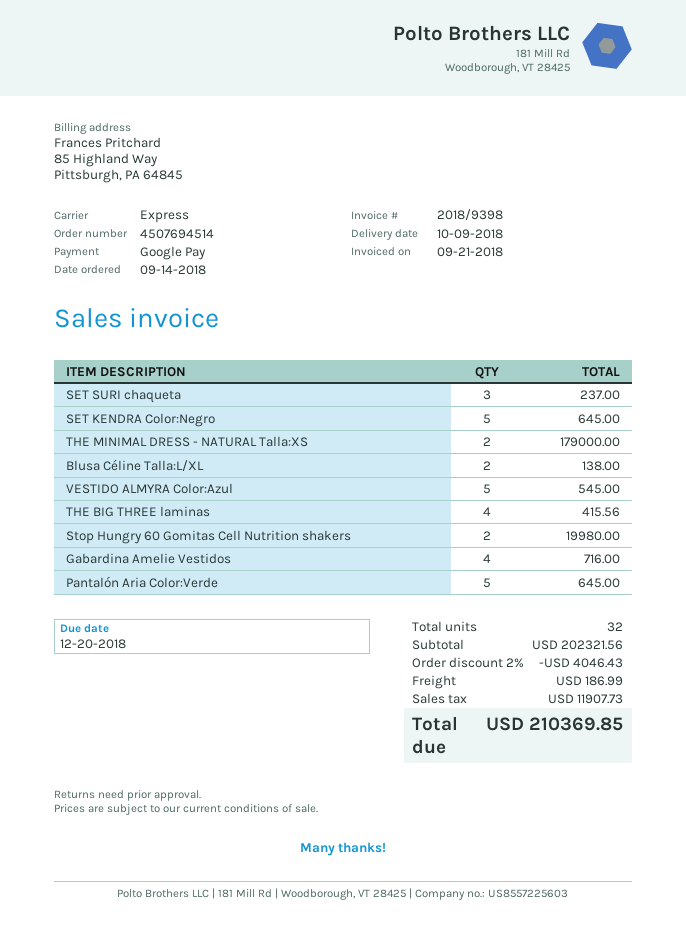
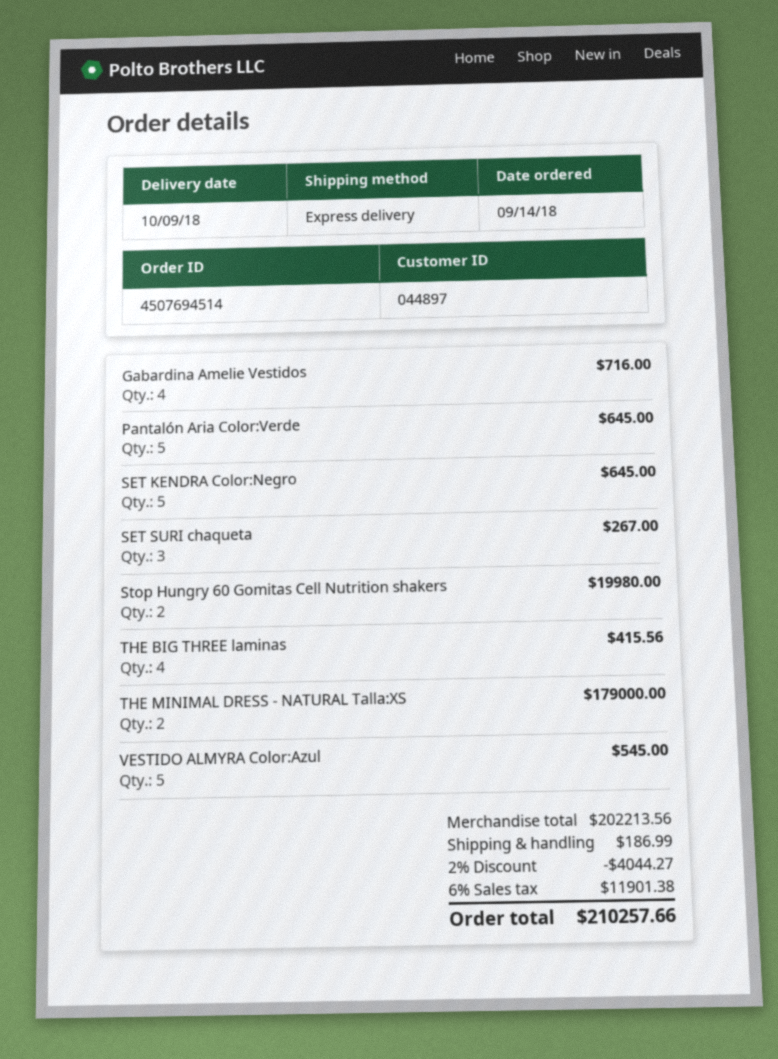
SET SURI chaqueta: 3 for 237.00 -> 3 for 267.00
Blusa Céline Talla:L/XL: 2 for 138.00 -> none
subtotal: 202321.56 -> 202213.56
discount: 2% = 4046.43 -> 2% = 4044.27
tax: 11907.73 -> 11901.38
total: 210369.85 -> 210257.66

